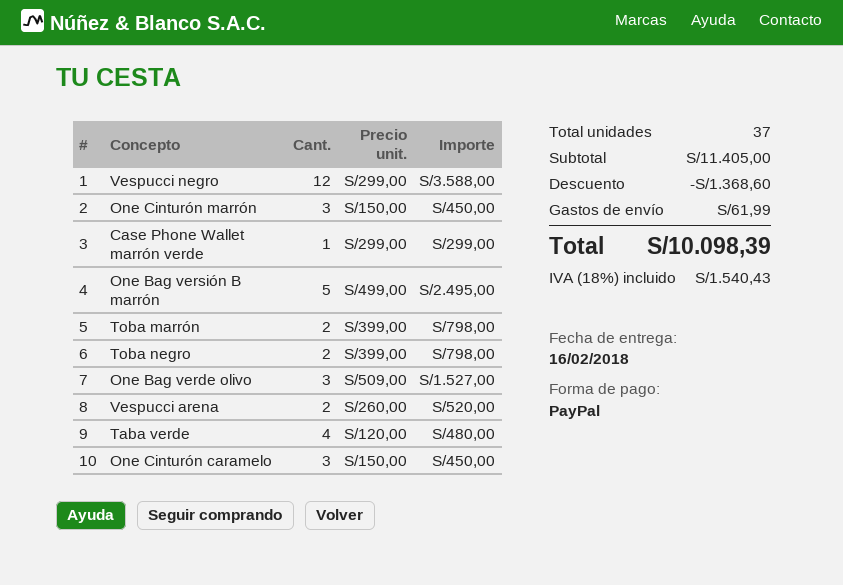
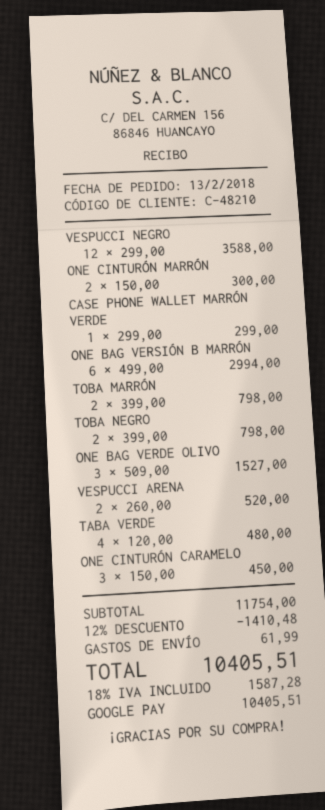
payment method: PayPal -> Google Pay
One Cinturón marrón: 3 x 150.00 = 450.00 -> 2 x 150.00 = 300.00
One Bag versión B marrón: 5 x 499.00 = 2495.00 -> 6 x 499.00 = 2994.00
subtotal: 11405.00 -> 11754.00
discount: 1368.60 -> 1410.48
tax: 18% = 1540.43 -> 18% = 1587.28
total: 10098.39 -> 10405.51

